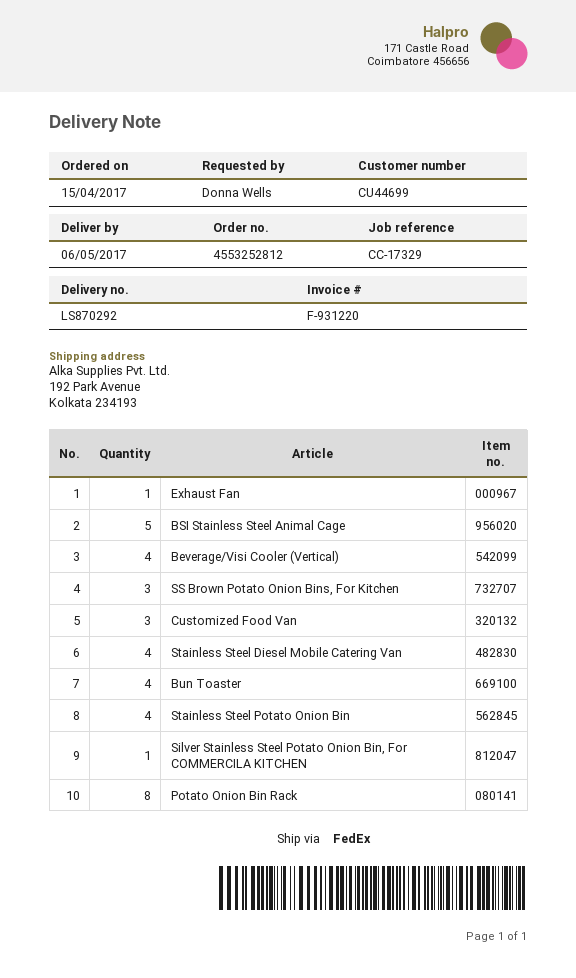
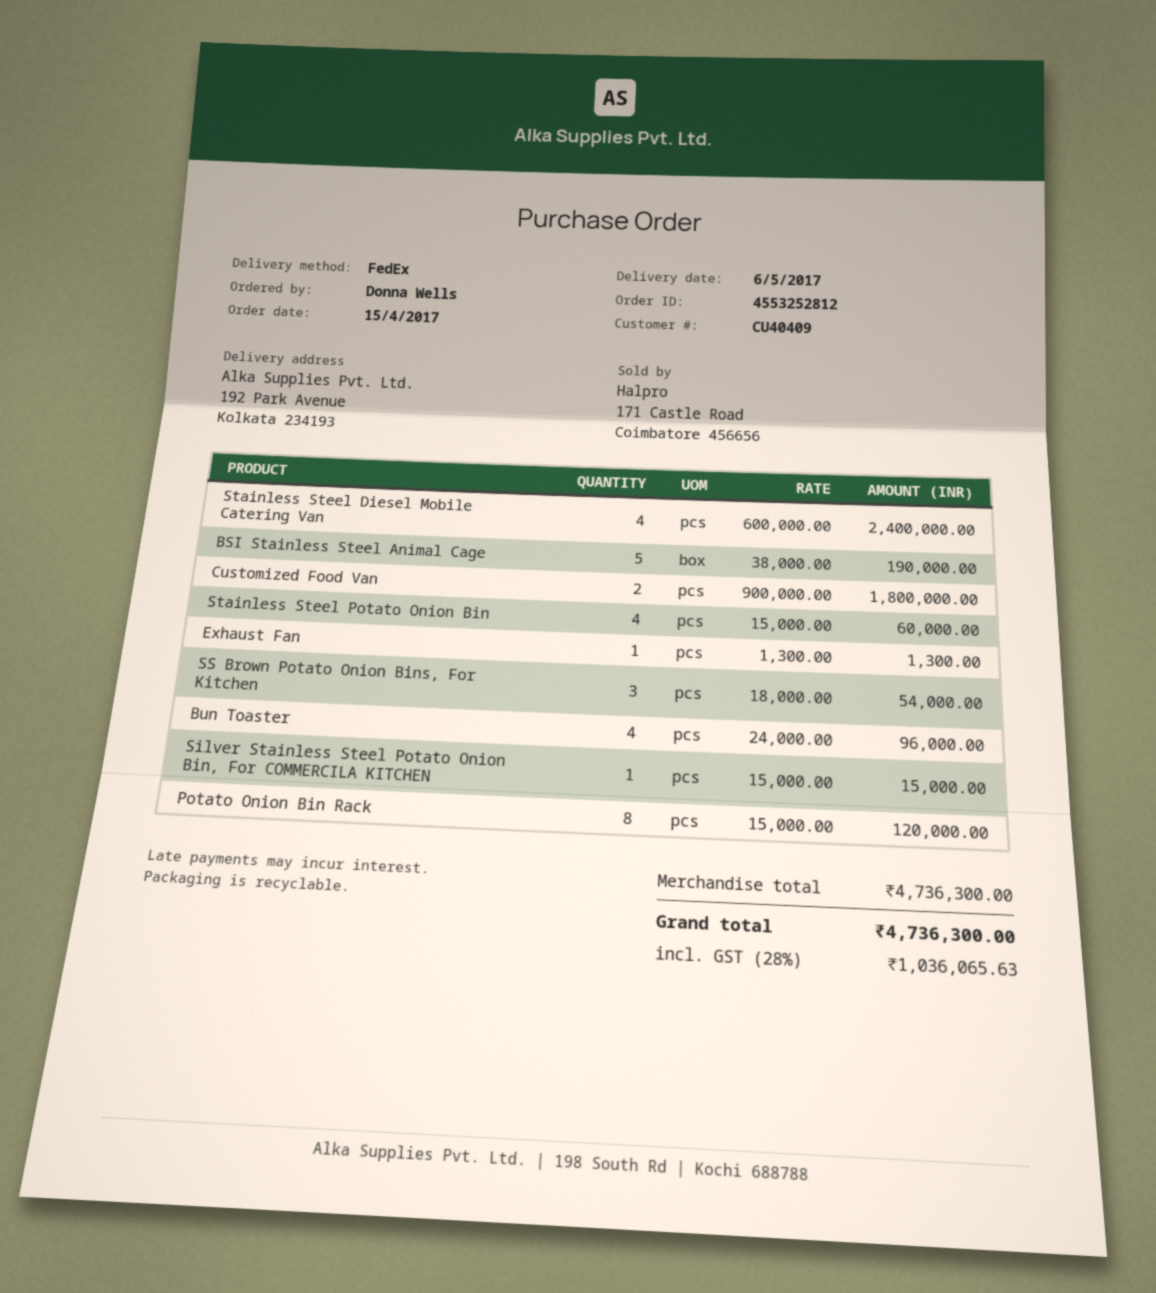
customer number: CU44699 -> CU40409
Beverage/Visi Cooler (Vertical): 4 -> none
Customized Food Van: 3 -> 2

